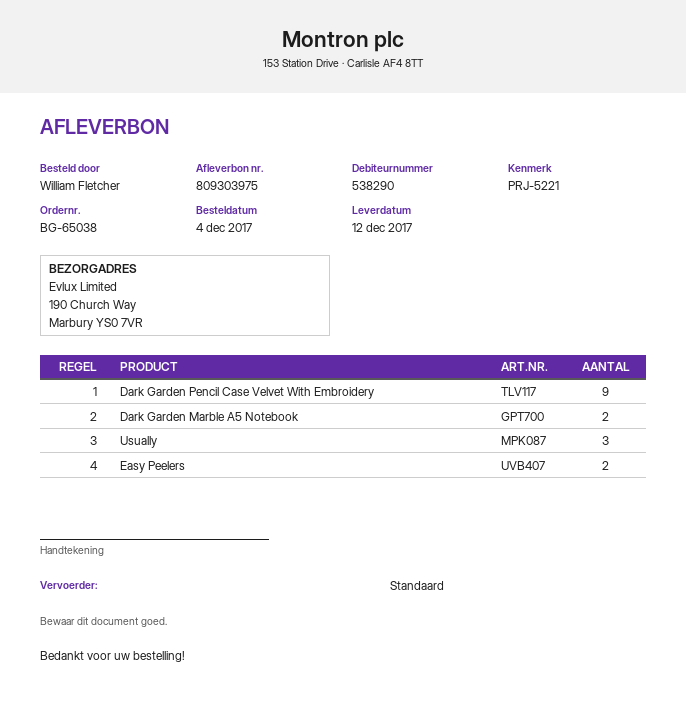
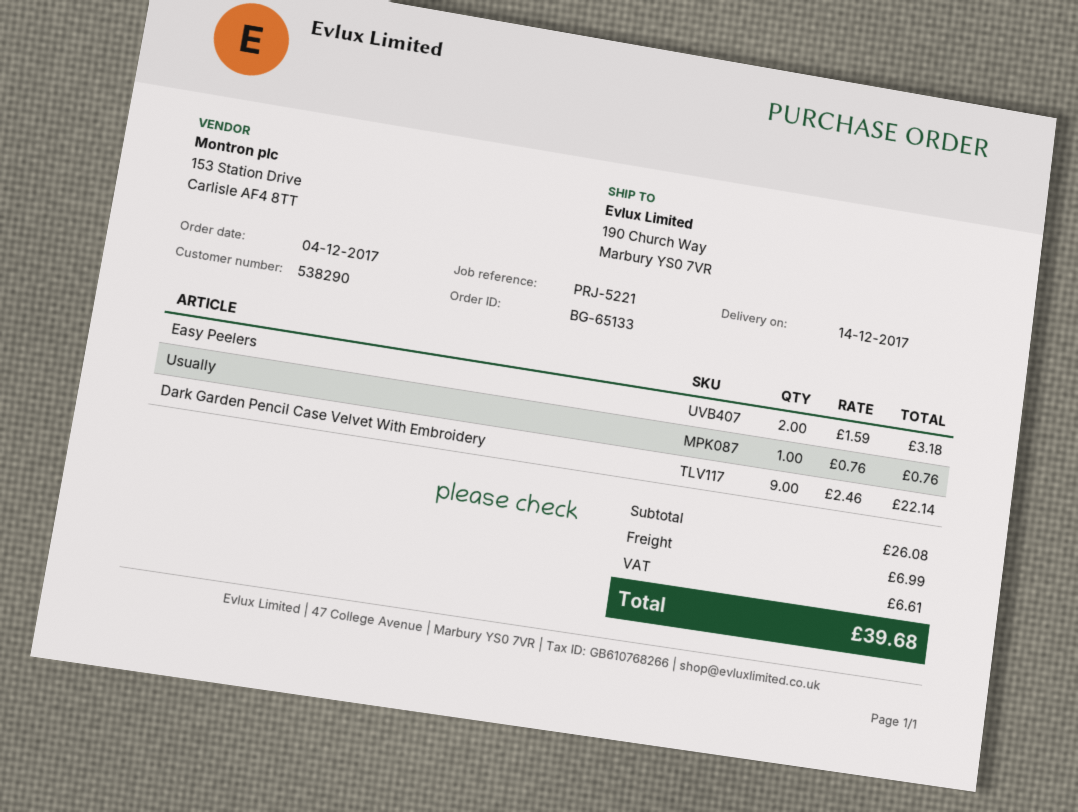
order number: BG-65038 -> BG-65133
delivery date: 2017-12-12 -> 2017-12-14
Dark Garden Marble A5 Notebook: 2 -> none
Usually: 3 -> 1

